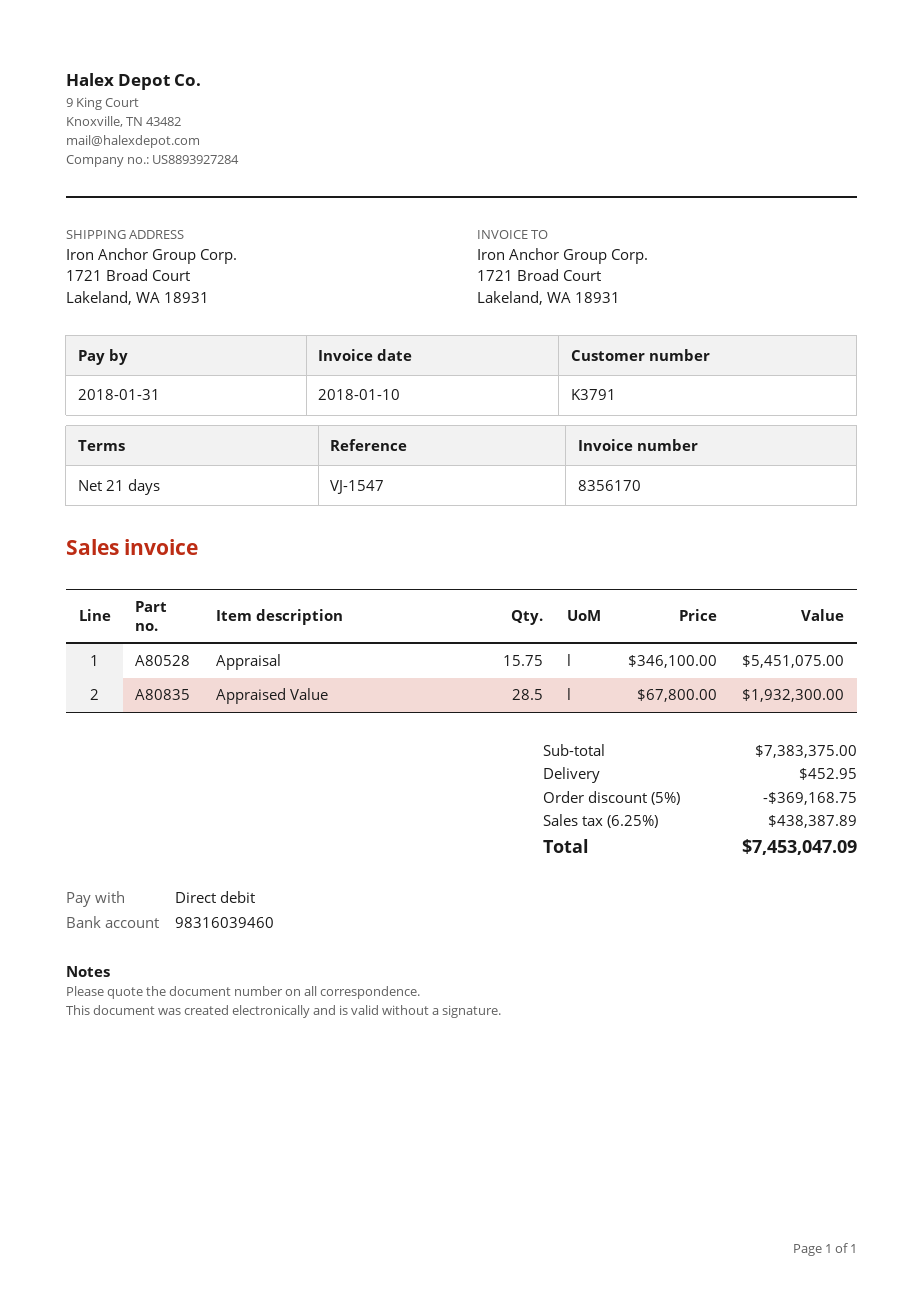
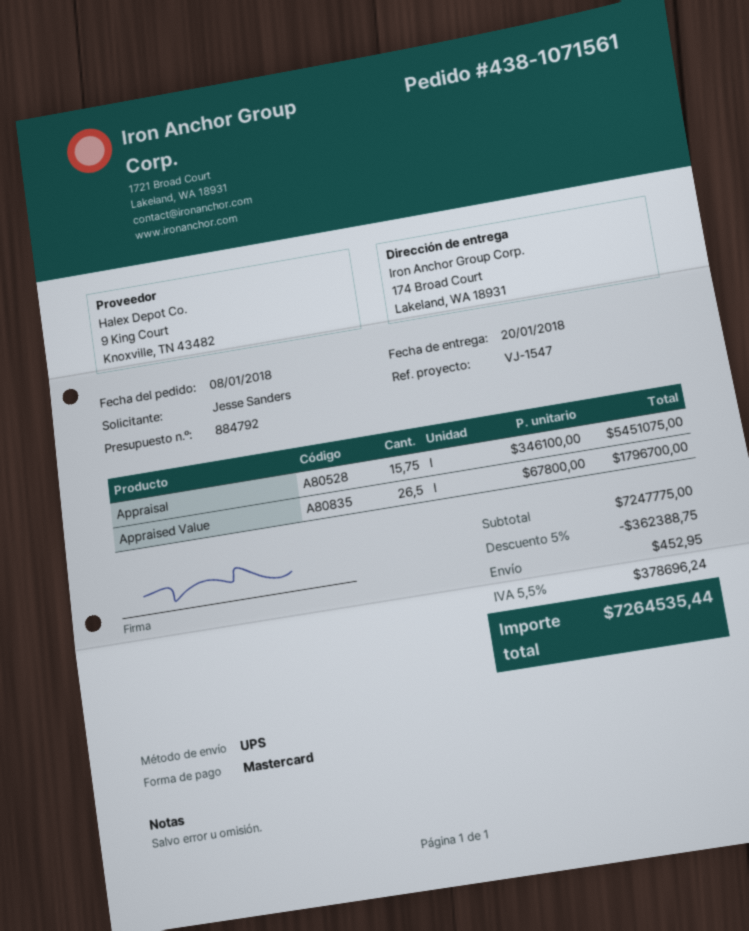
payment method: direct debit -> Mastercard
ship to: 1721 Broad Court, Lakeland, WA 18931 -> 174 Broad Court, Lakeland, WA 18931
Appraised Value: 28.5 x 67800.00 = 1932300.00 -> 26.5 x 67800.00 = 1796700.00
subtotal: 7383375.00 -> 7247775.00
discount: 5% = 369168.75 -> 5% = 362388.75
tax: 6.25% = 438387.89 -> 5.5% = 378696.24
total: 7453047.09 -> 7264535.44

